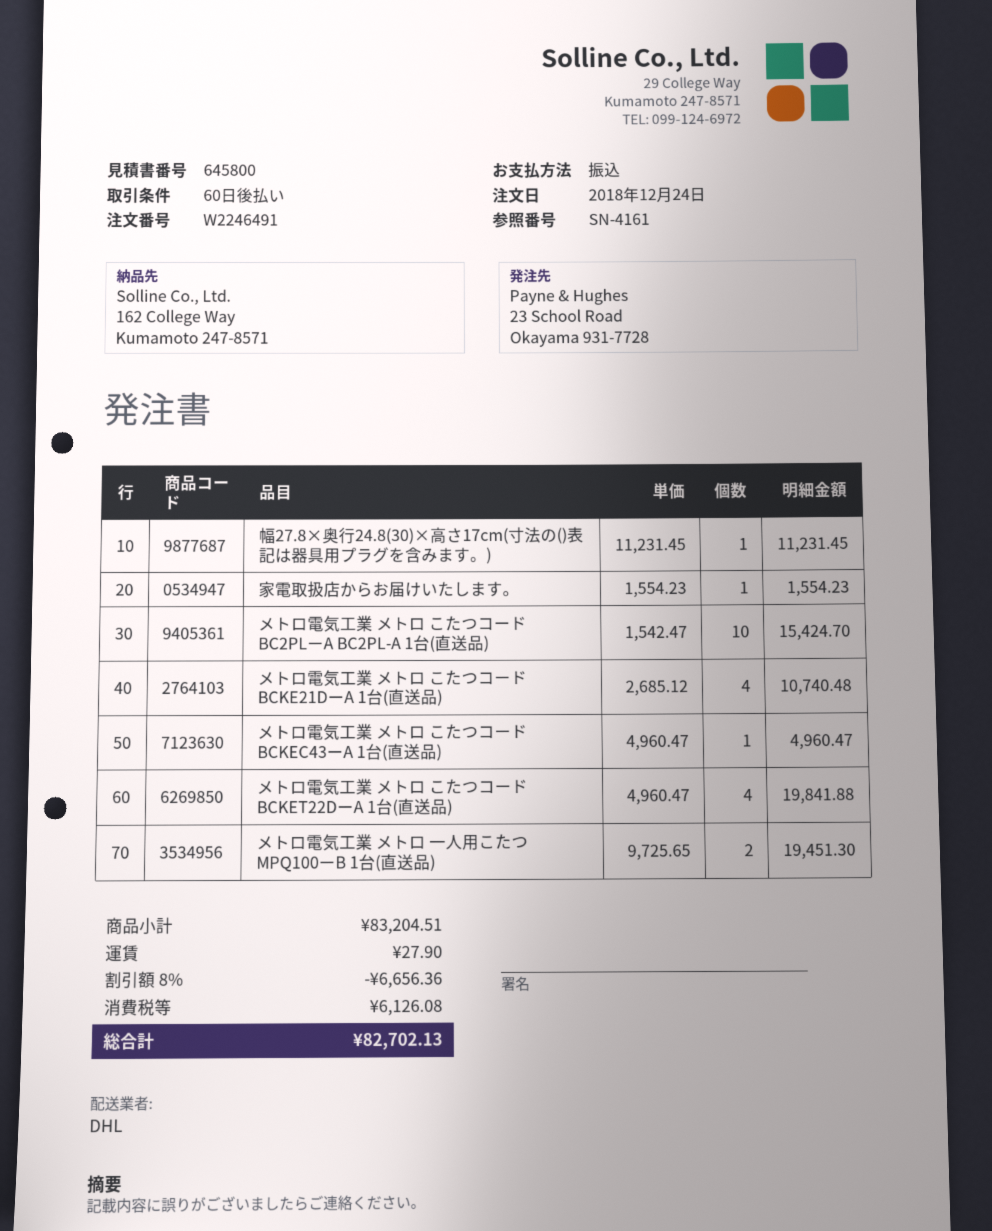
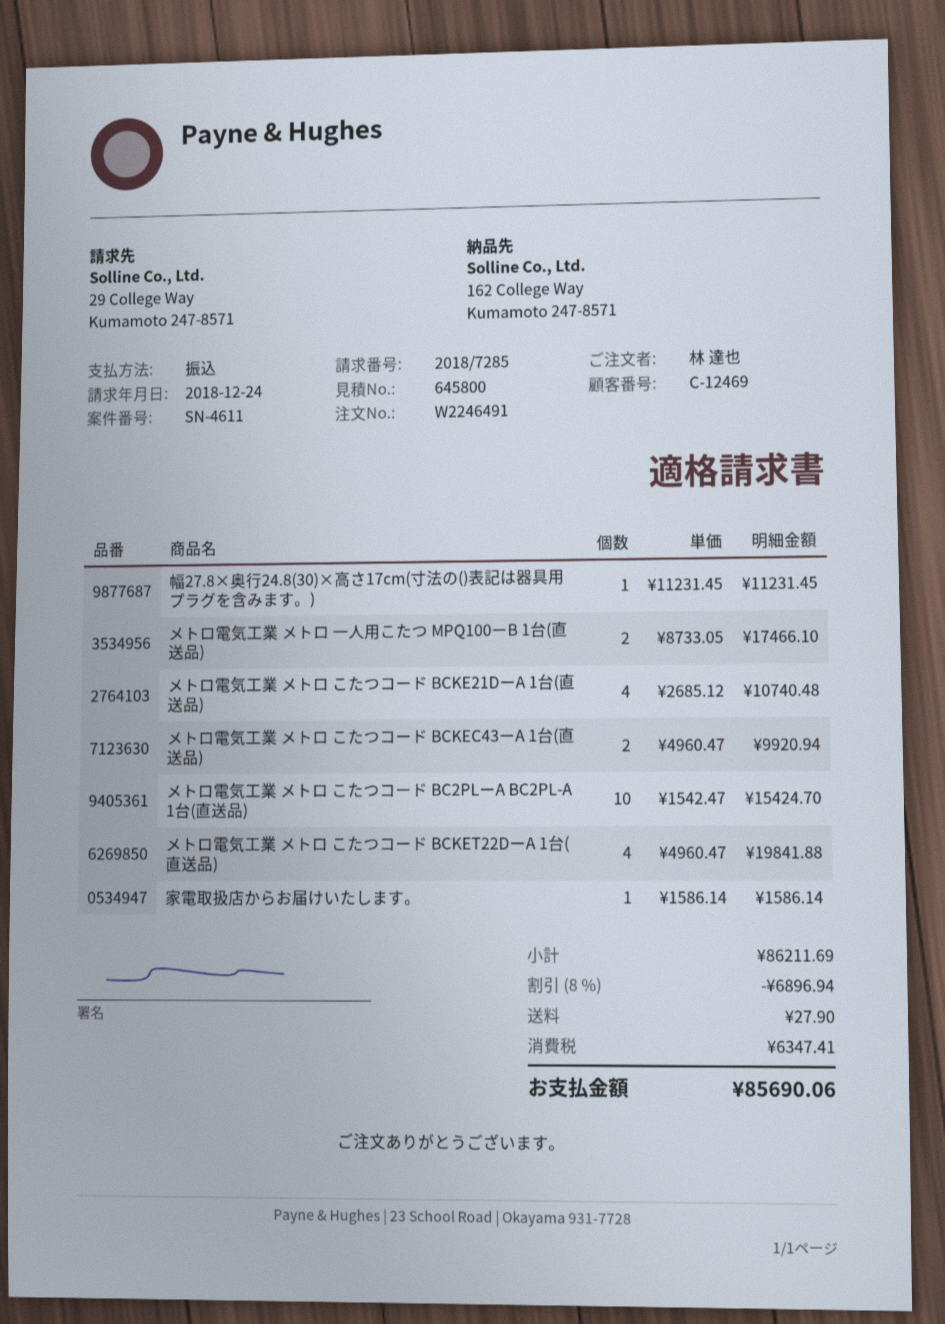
reference: SN-4161 -> SN-4611
家電取扱店からお届けいたします。: 1 x 1554.23 = 1554.23 -> 1 x 1586.14 = 1586.14
メトロ電気工業 メトロ こたつコード BCKEC43ーA 1台(直送品): 1 x 4960.47 = 4960.47 -> 2 x 4960.47 = 9920.94
メトロ電気工業 メトロ 一人用こたつ MPQ100ーB 1台(直送品): 2 x 9725.65 = 19451.30 -> 2 x 8733.05 = 17466.10
subtotal: 83204.51 -> 86211.69
discount: 8% = 6656.36 -> 8% = 6896.94
tax: 6126.08 -> 6347.41
total: 82702.13 -> 85690.06

